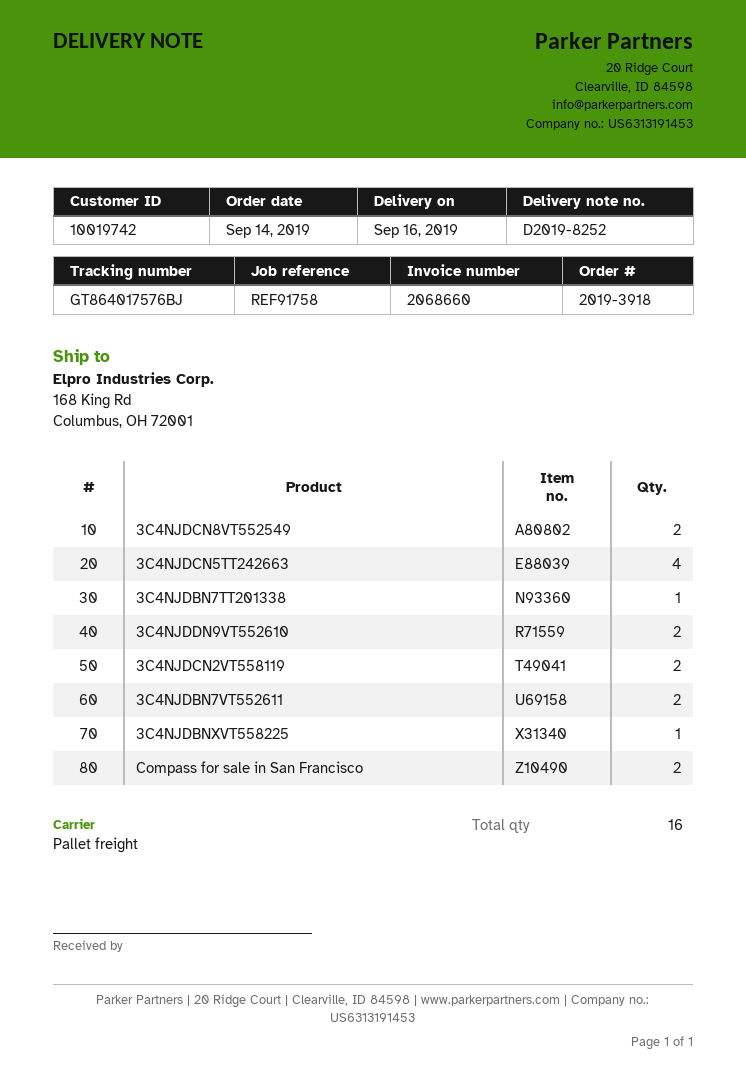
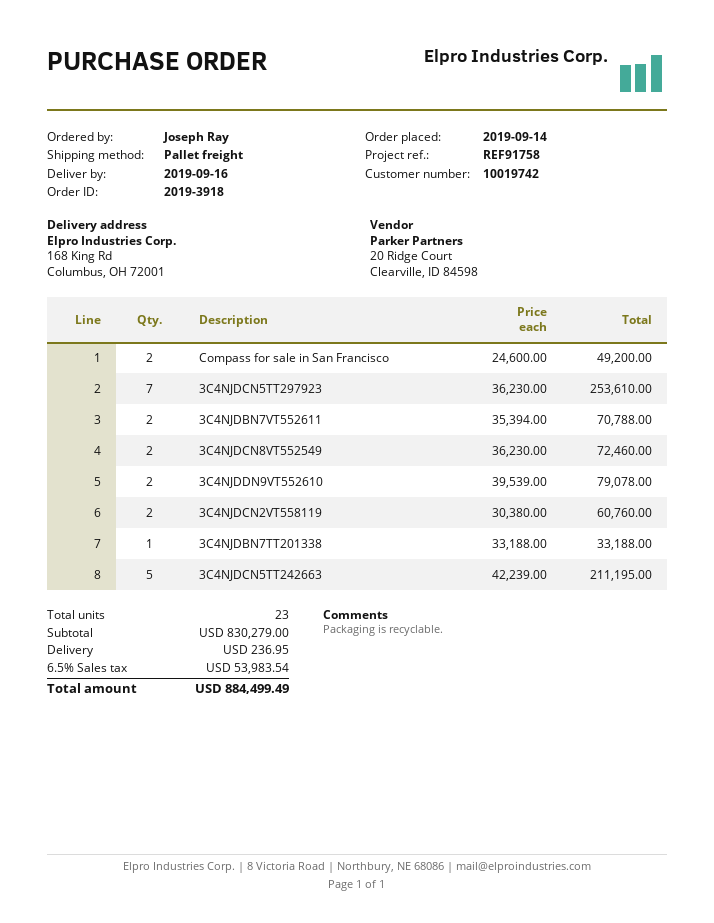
3C4NJDCN5TT242663: 4 -> 5
3C4NJDBNXVT558225: 1 -> none
3C4NJDCN5TT297923: none -> 7
total quantity: 16 -> 23

